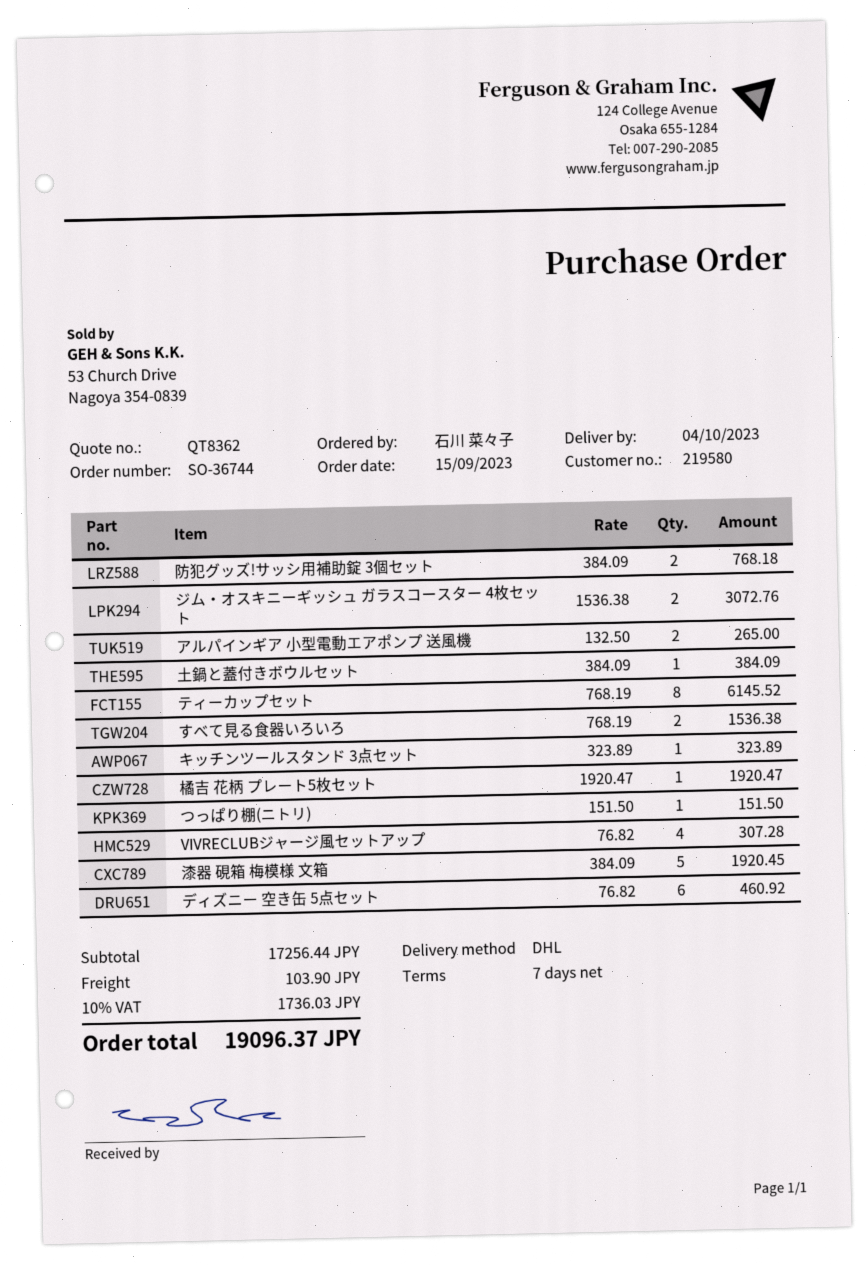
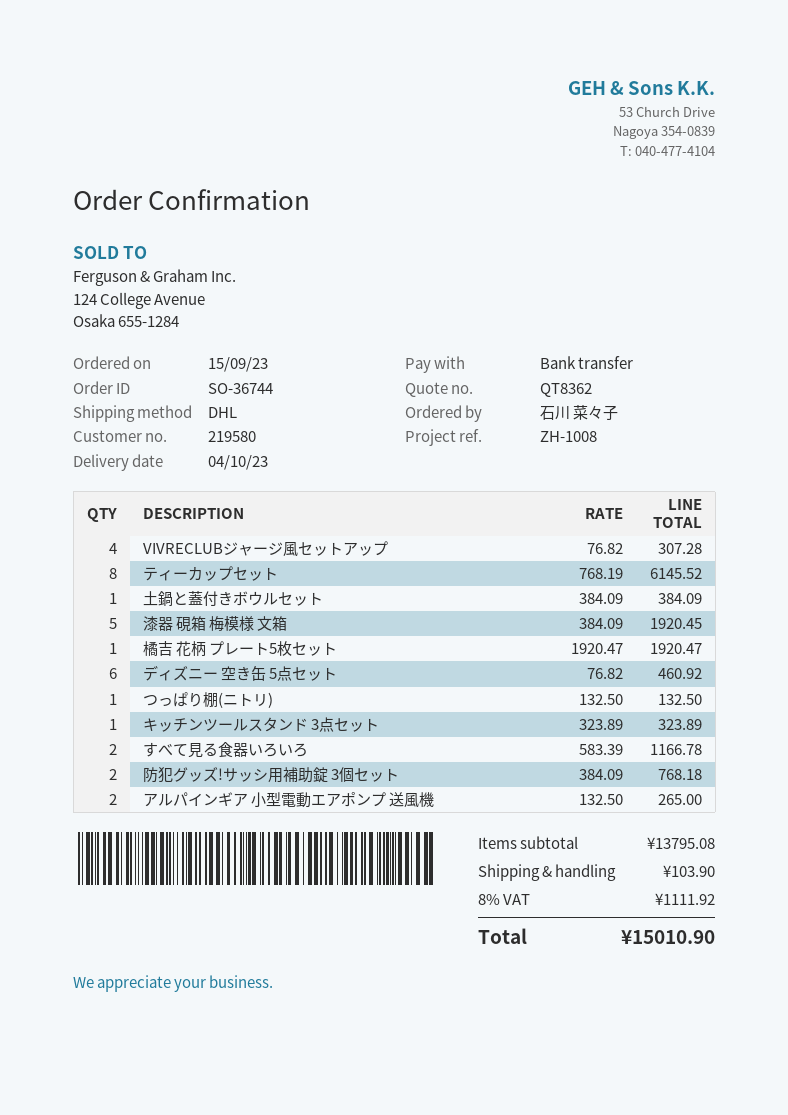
ジム・オスキニーギッシュ ガラスコースター 4枚セット: 2 x 1536.38 = 3072.76 -> none
すべて見る食器いろいろ: 2 x 768.19 = 1536.38 -> 2 x 583.39 = 1166.78
つっぱり棚(ニトリ): 1 x 151.50 = 151.50 -> 1 x 132.50 = 132.50
subtotal: 17256.44 -> 13795.08
tax: 10% = 1736.03 -> 8% = 1111.92
total: 19096.37 -> 15010.90

